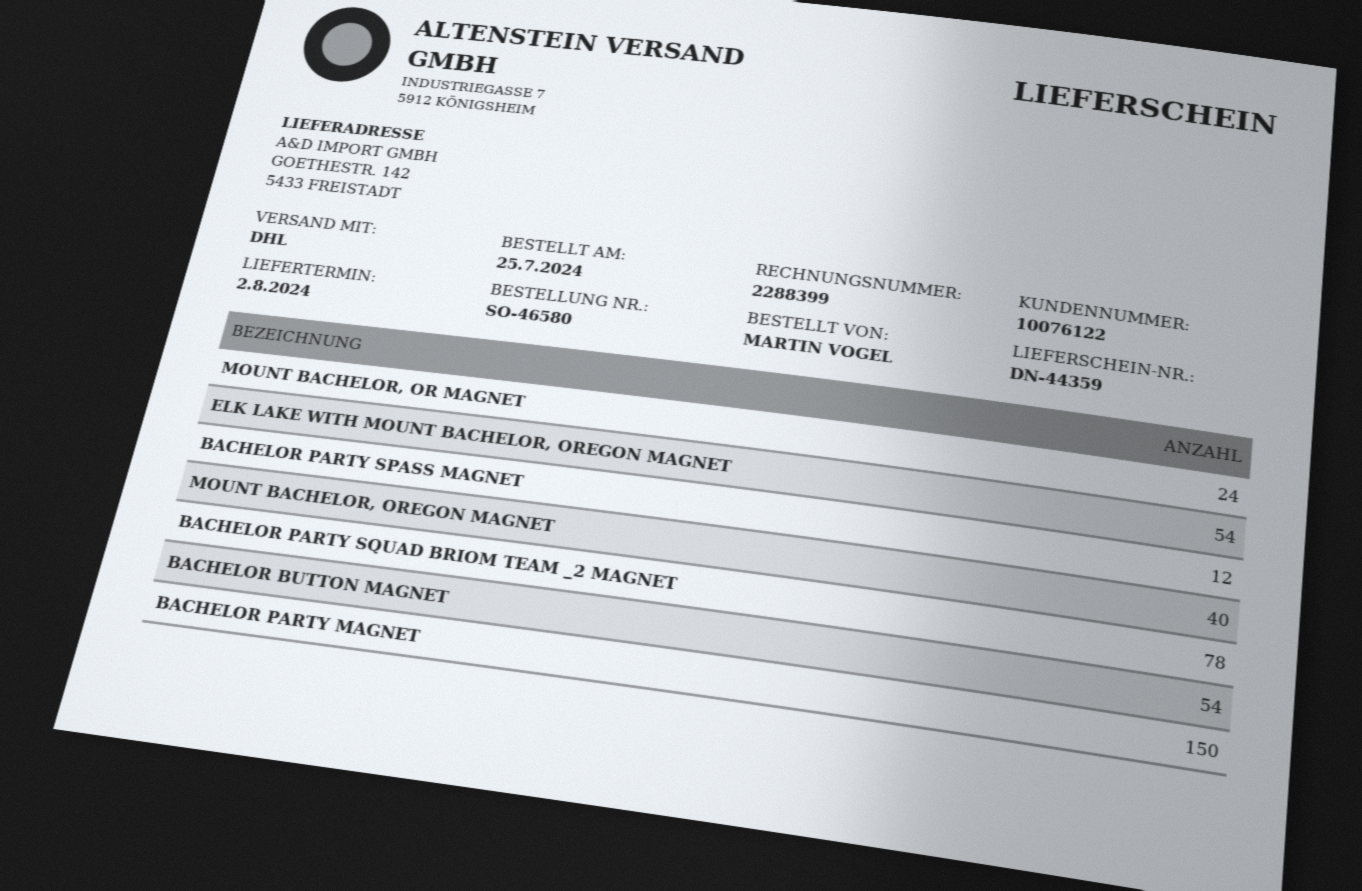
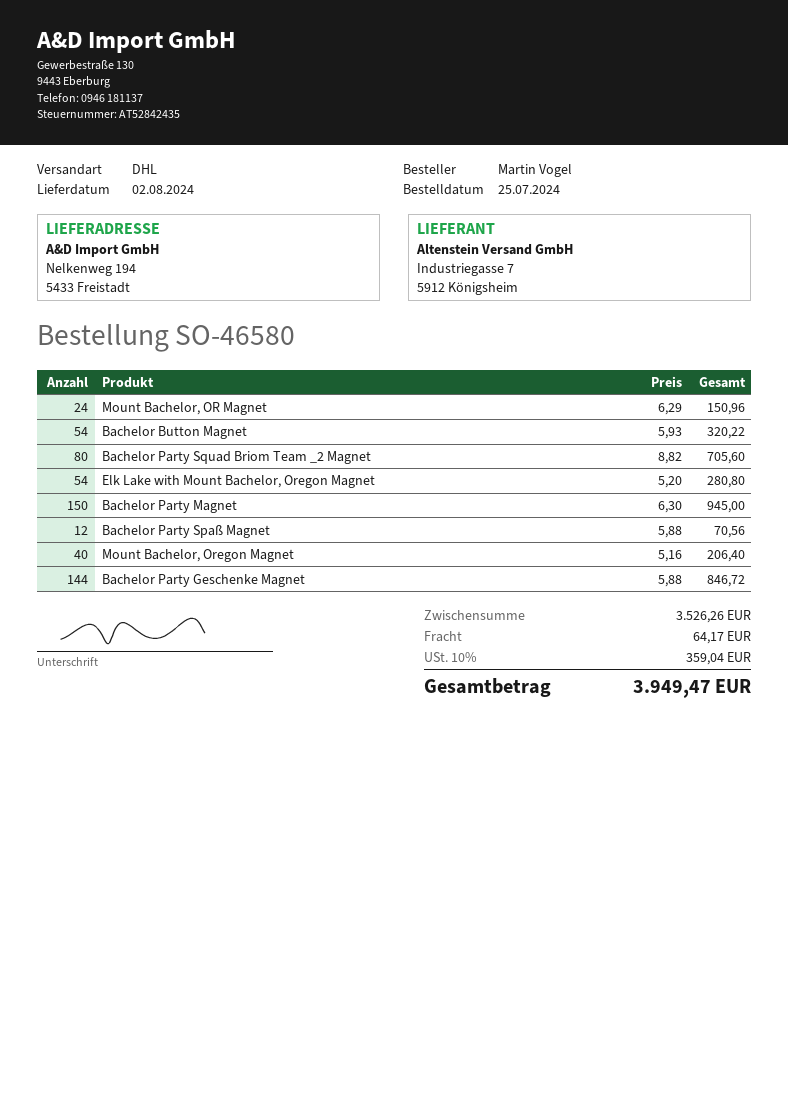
ship to: GOETHESTR. 142, 5433 FREISTADT -> Nelkenweg 194, 5433 Freistadt
BACHELOR PARTY SQUAD BRIOM TEAM _2 MAGNET: 78 -> 80
Bachelor Party Geschenke Magnet: none -> 144

